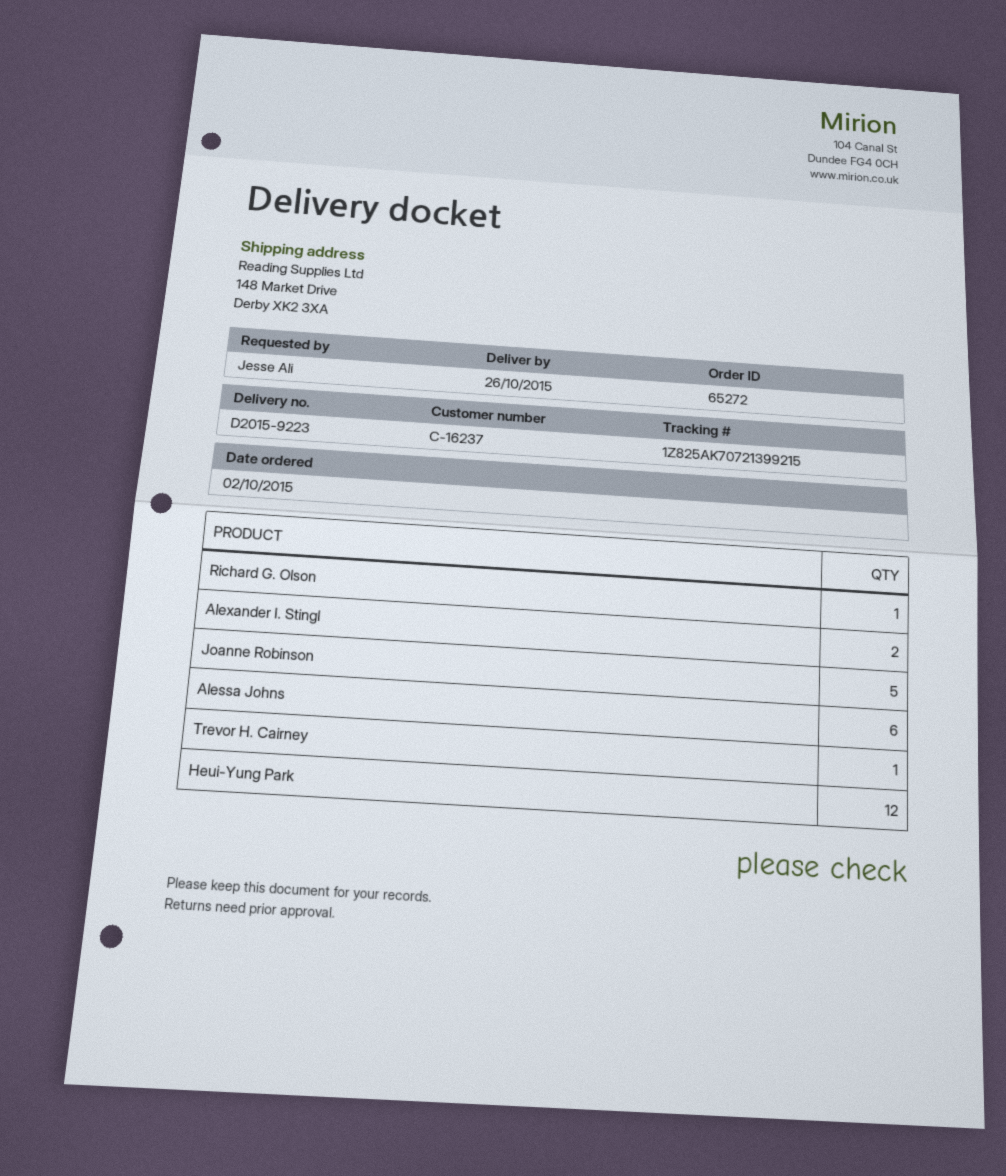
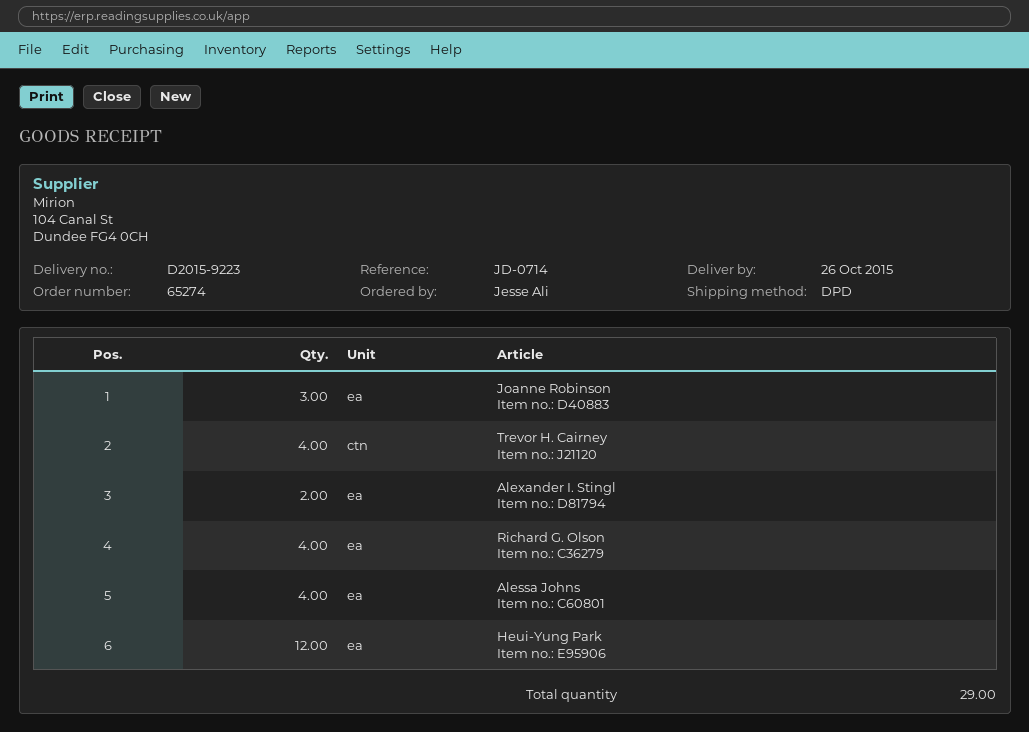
order number: 65272 -> 65274
Richard G. Olson: 1 -> 4
Joanne Robinson: 5 -> 3
Alessa Johns: 6 -> 4
Trevor H. Cairney: 1 -> 4

